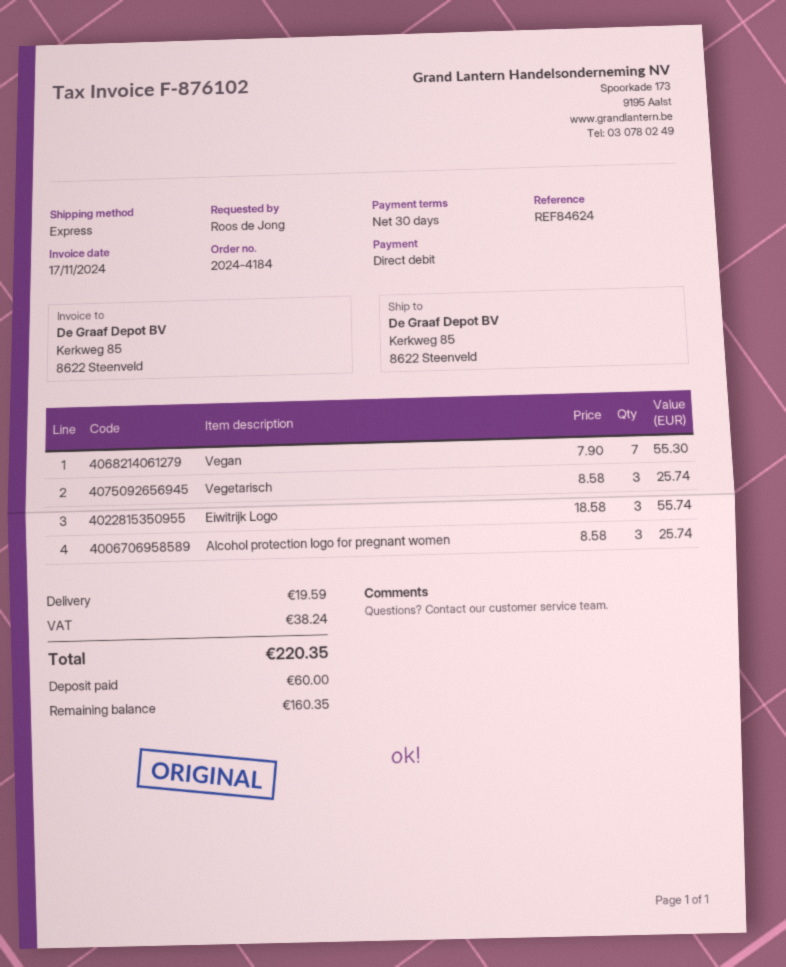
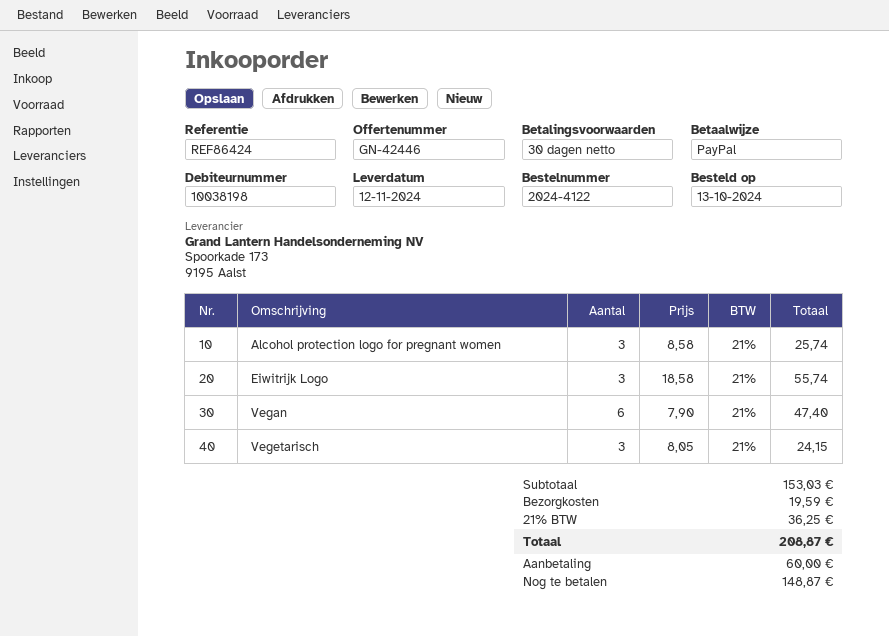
order number: 2024-4184 -> 2024-4122
reference: REF84624 -> REF86424
payment method: direct debit -> PayPal
Vegan: 7 x 7.90 = 55.30 -> 6 x 7.90 = 47.40
Vegetarisch: 3 x 8.58 = 25.74 -> 3 x 8.05 = 24.15
tax: 38.24 -> 36.25
total: 220.35 -> 208.87
balance: 160.35 -> 148.87

